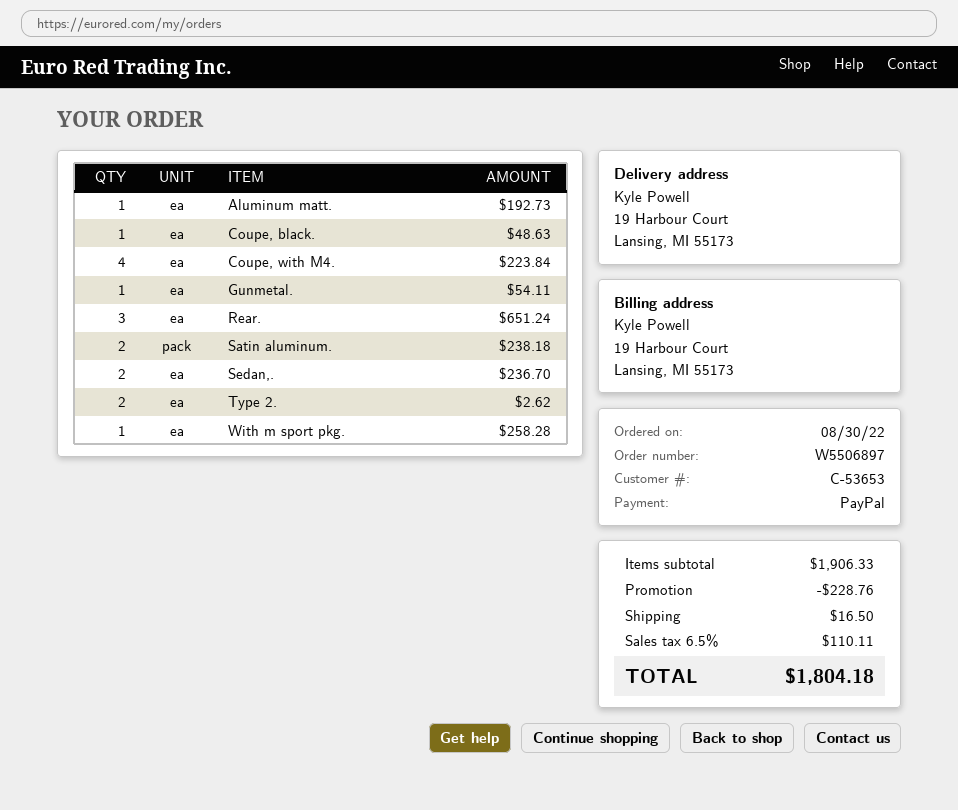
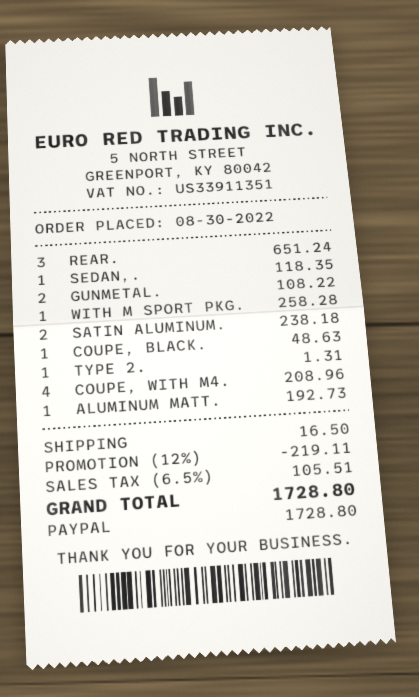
Coupe, with M4.: 4 for 223.84 -> 4 for 208.96
Gunmetal.: 1 for 54.11 -> 2 for 108.22
Sedan,.: 2 for 236.70 -> 1 for 118.35
Type 2.: 2 for 2.62 -> 1 for 1.31
discount: 228.76 -> 219.11
tax: 6.5% = 110.11 -> 6.5% = 105.51
total: 1804.18 -> 1728.80

